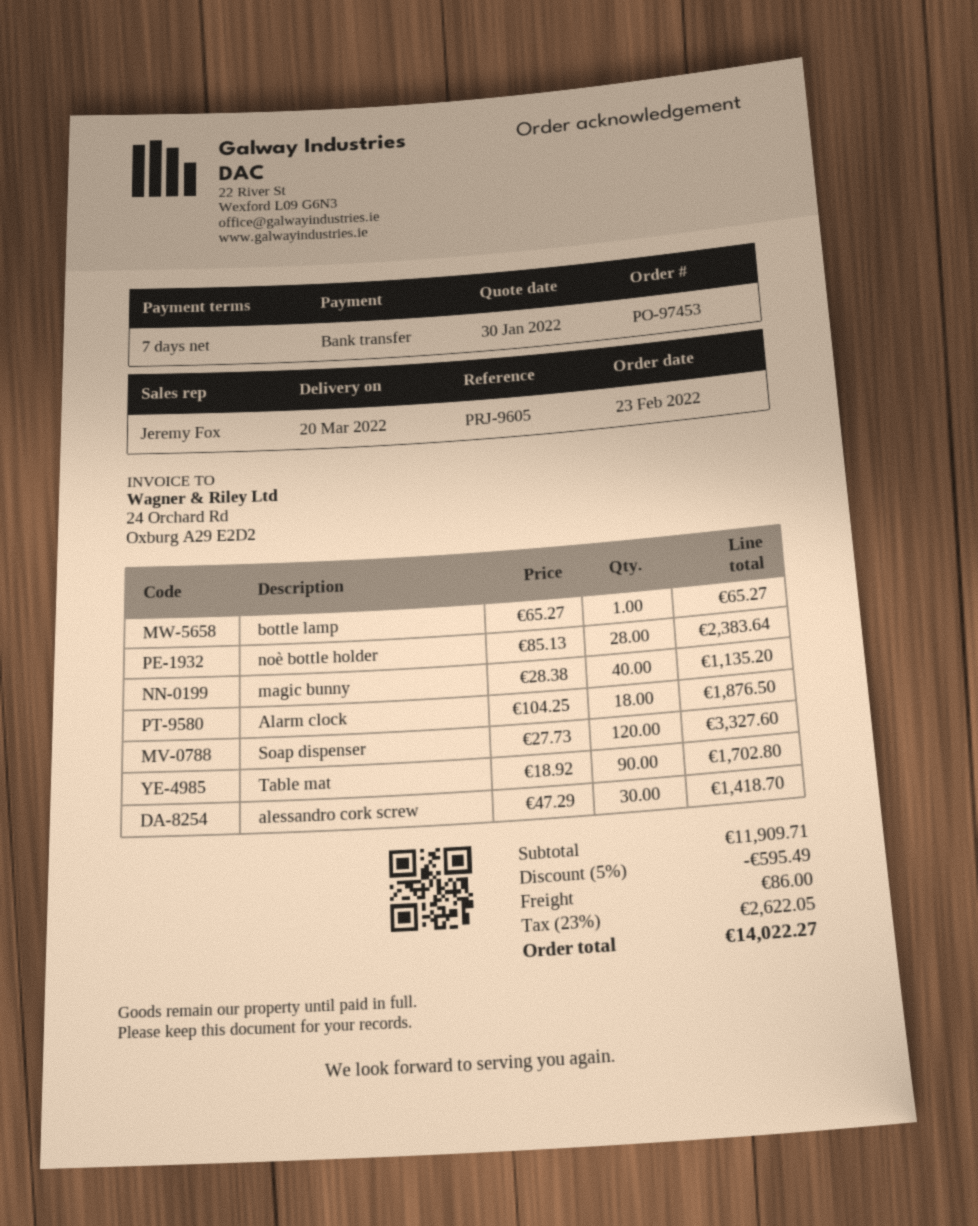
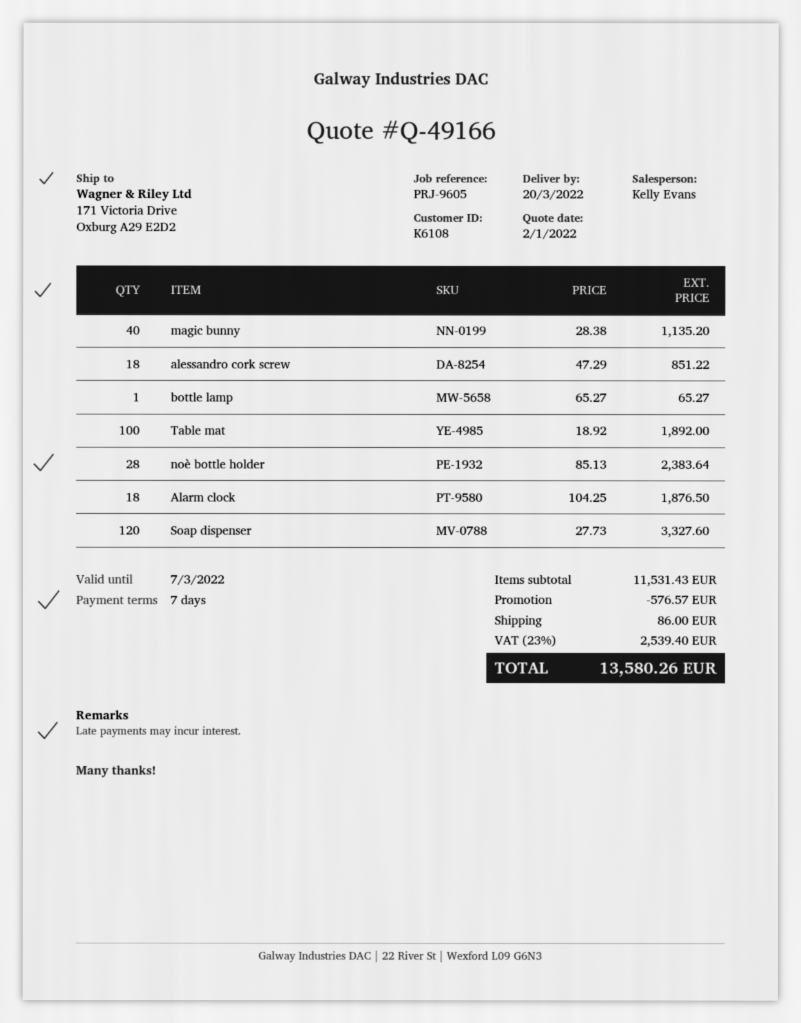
quote date: 2022-01-30 -> 2022-01-02
sales rep: Jeremy Fox -> Kelly Evans
Table mat: 90 x 18.92 = 1702.80 -> 100 x 18.92 = 1892.00
alessandro cork screw: 30 x 47.29 = 1418.70 -> 18 x 47.29 = 851.22
subtotal: 11909.71 -> 11531.43
discount: 595.49 -> 576.57
tax: 23% = 2622.05 -> 23% = 2539.40
total: 14022.27 -> 13580.26

